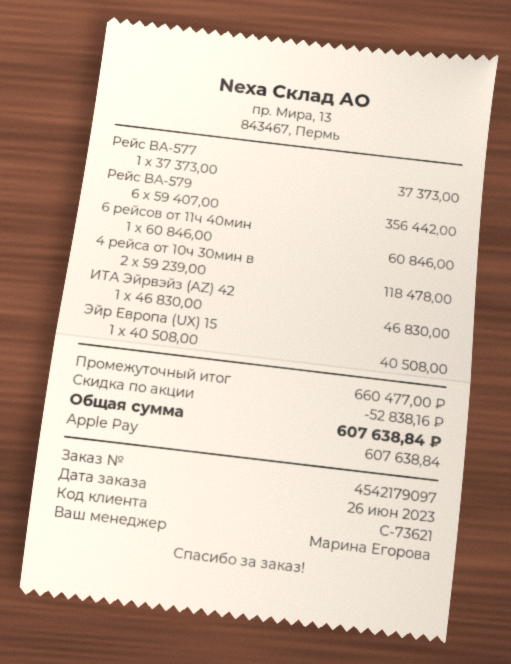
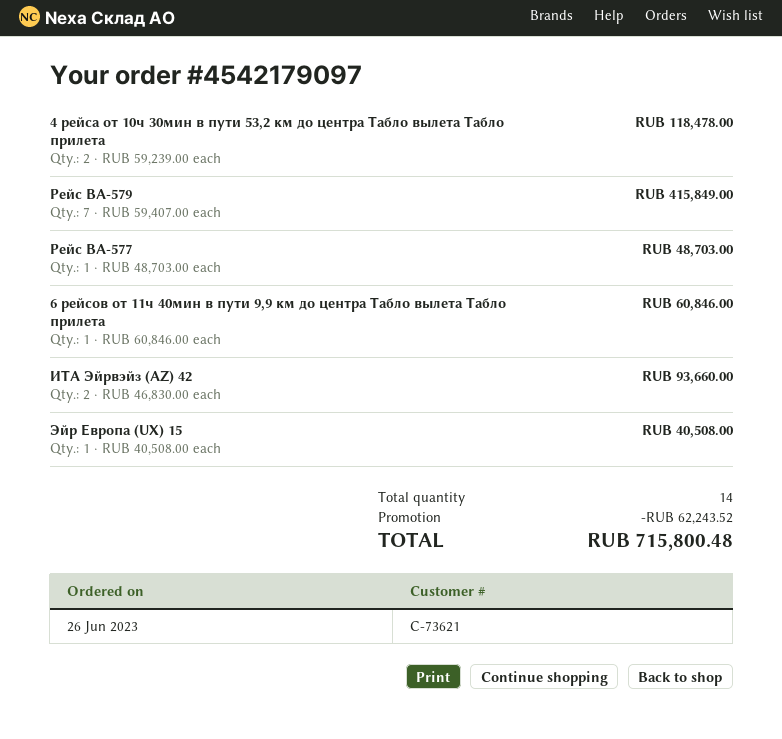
Рейс BA-577: 1 x 37373.00 = 37373.00 -> 1 x 48703.00 = 48703.00
Рейс BA-579: 6 x 59407.00 = 356442.00 -> 7 x 59407.00 = 415849.00
ИТА Эйрвэйз (AZ) 42: 1 x 46830.00 = 46830.00 -> 2 x 46830.00 = 93660.00
discount: 52838.16 -> 62243.52
total: 607638.84 -> 715800.48

